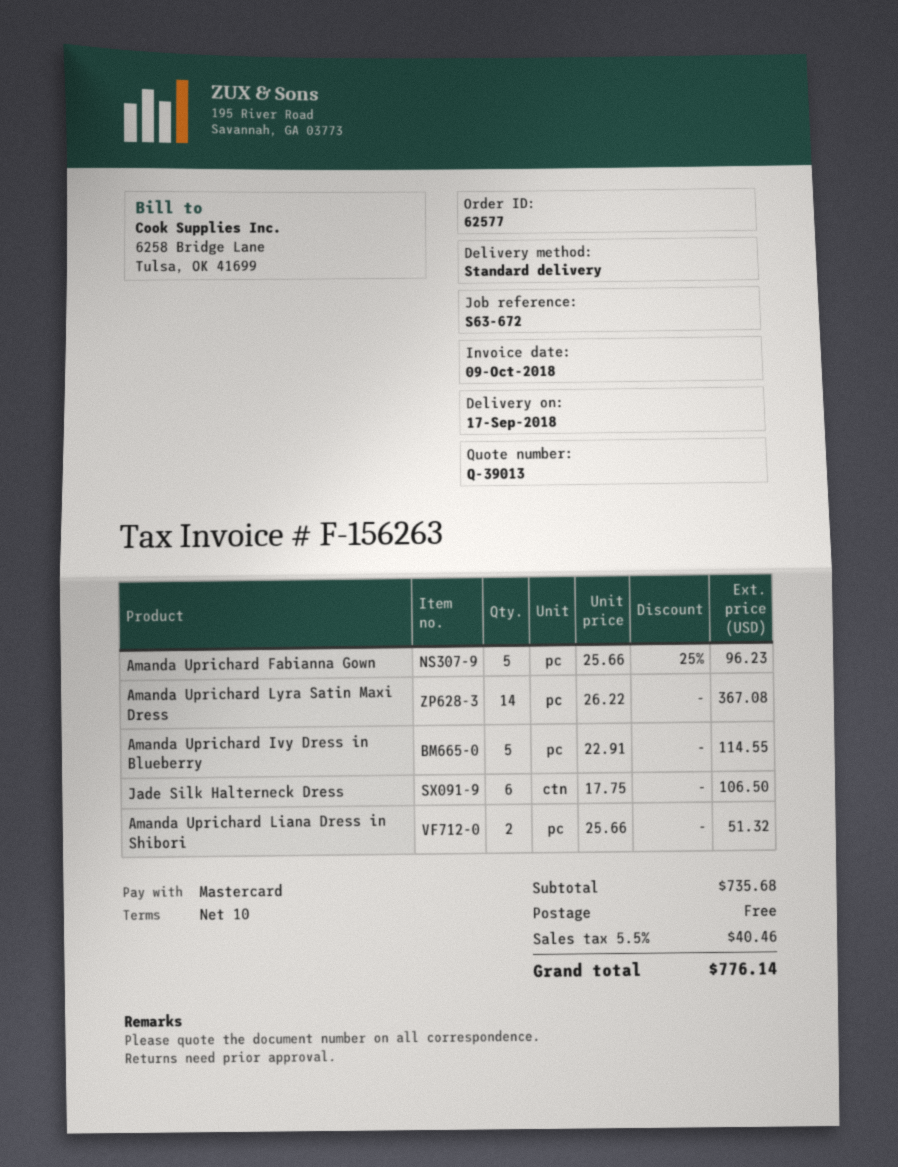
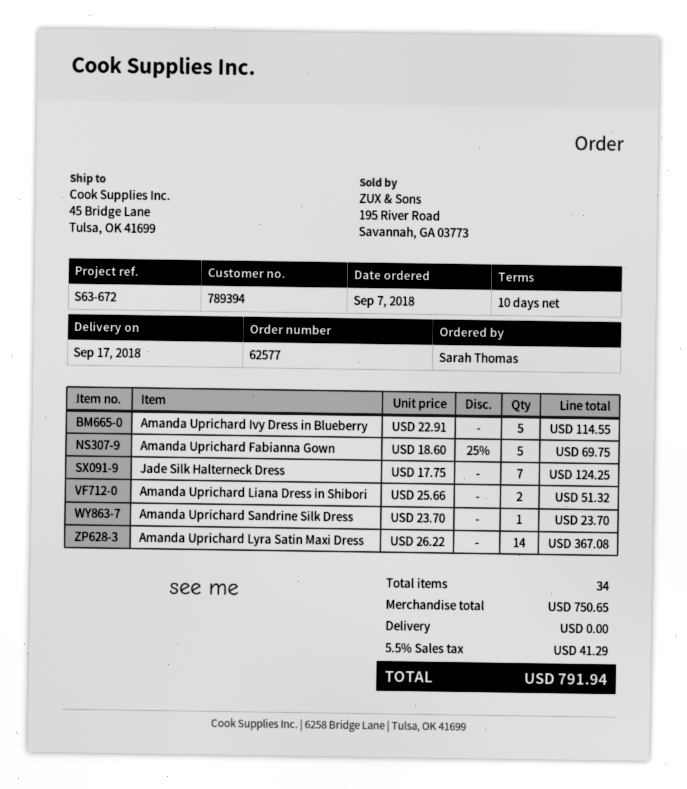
Amanda Uprichard Fabianna Gown: 5 x 25.66 - 25% = 96.23 -> 5 x 18.60 - 25% = 69.75
Jade Silk Halterneck Dress: 6 x 17.75 = 106.50 -> 7 x 17.75 = 124.25
Amanda Uprichard Sandrine Silk Dress: none -> 1 x 23.70 = 23.70
subtotal: 735.68 -> 750.65
tax: 5.5% = 40.46 -> 5.5% = 41.29
total: 776.14 -> 791.94

